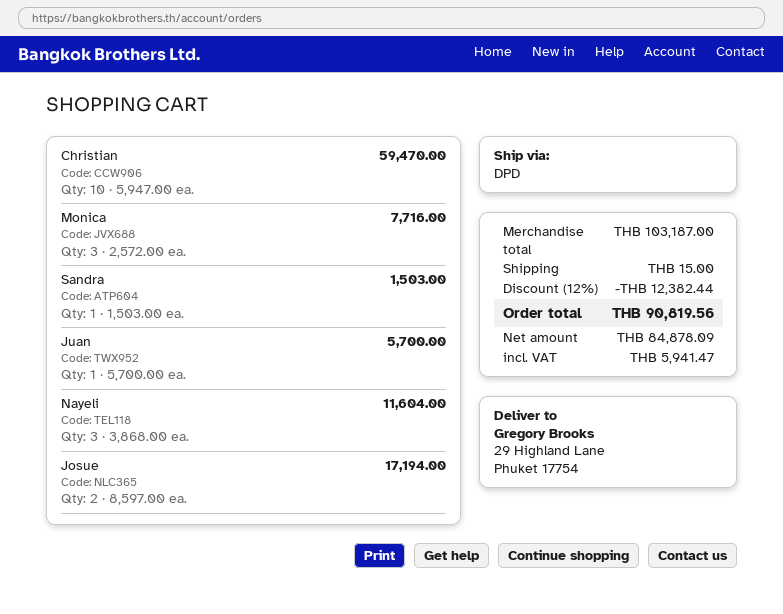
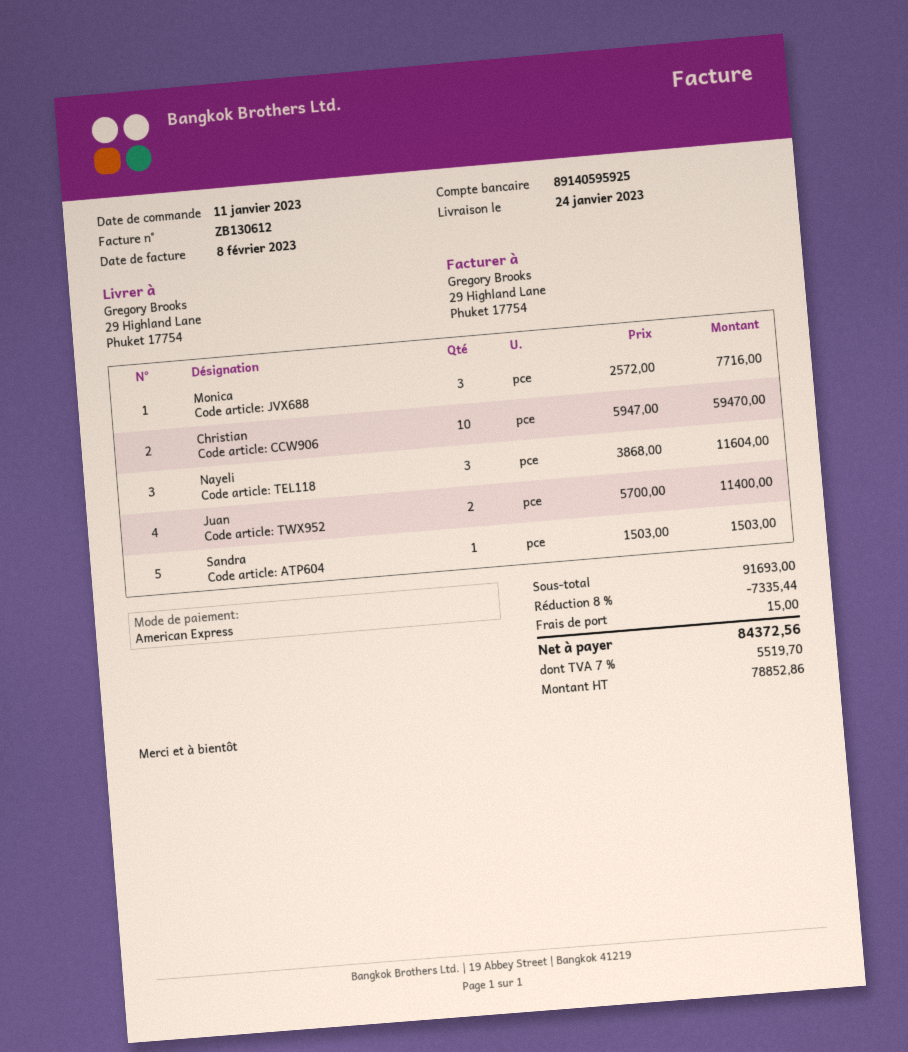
Juan: 1 x 5700.00 = 5700.00 -> 2 x 5700.00 = 11400.00
Josue: 2 x 8597.00 = 17194.00 -> none
subtotal: 103187.00 -> 91693.00
discount: 12% = 12382.44 -> 8% = 7335.44
net: 84878.09 -> 78852.86
tax: 5941.47 -> 5519.70
total: 90819.56 -> 84372.56

